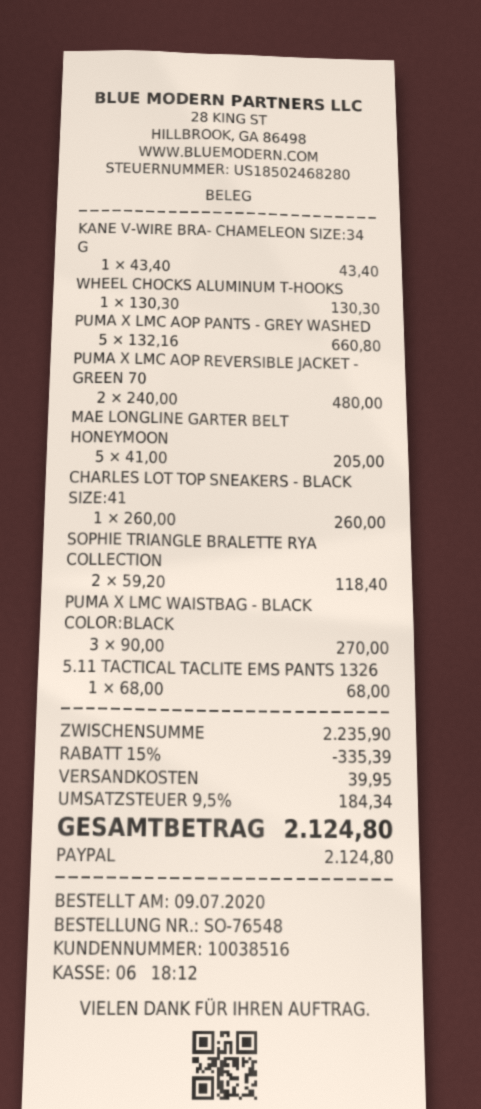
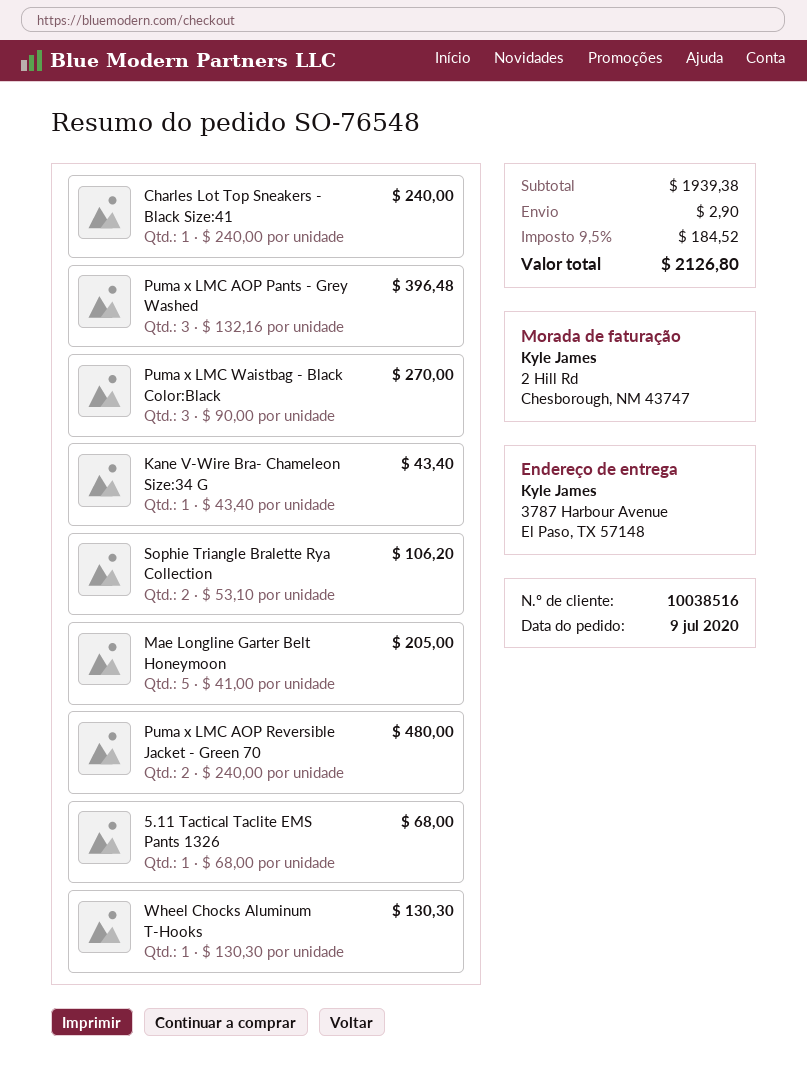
PUMA X LMC AOP PANTS - GREY WASHED: 5 x 132.16 = 660.80 -> 3 x 132.16 = 396.48
CHARLES LOT TOP SNEAKERS - BLACK SIZE:41: 1 x 260.00 = 260.00 -> 1 x 240.00 = 240.00
SOPHIE TRIANGLE BRALETTE RYA COLLECTION: 2 x 59.20 = 118.40 -> 2 x 53.10 = 106.20
subtotal: 2235.90 -> 1939.38
discount: 15% = 335.39 -> none
shipping: 39.95 -> 2.90
tax: 9.5% = 184.34 -> 9.5% = 184.52
total: 2124.80 -> 2126.80

